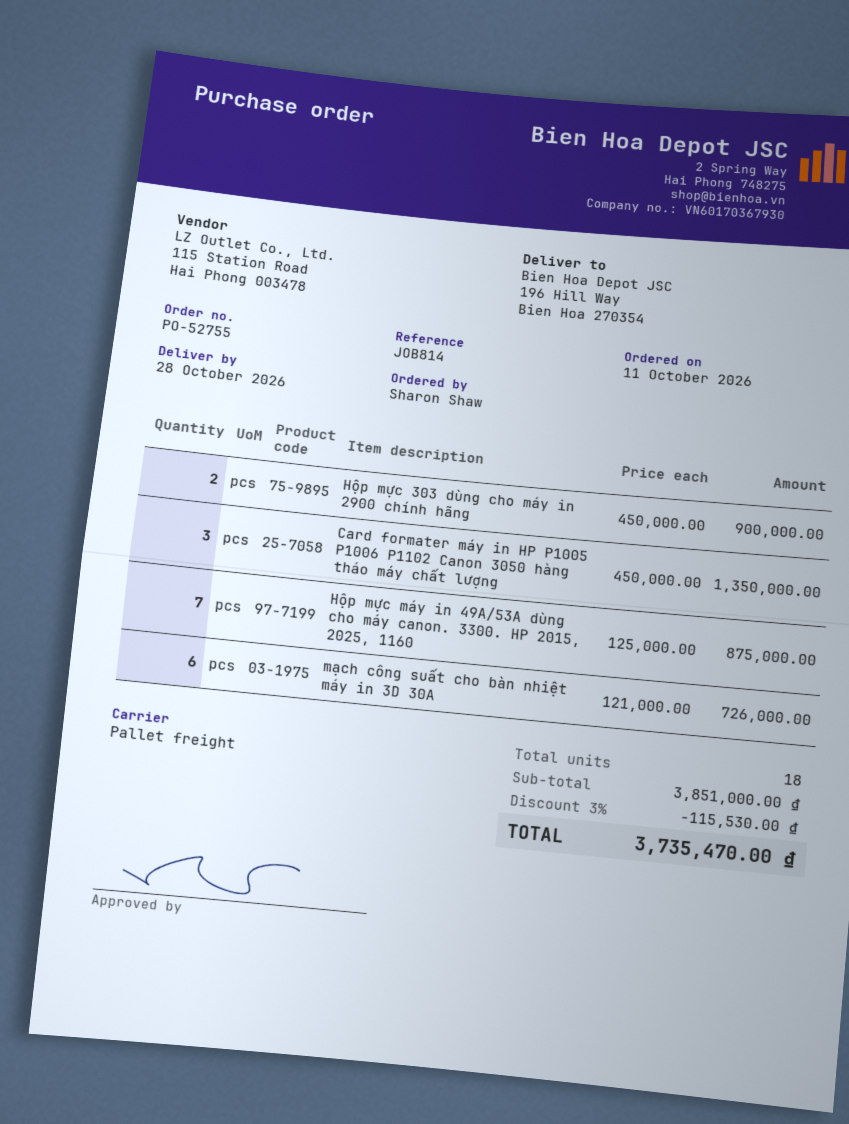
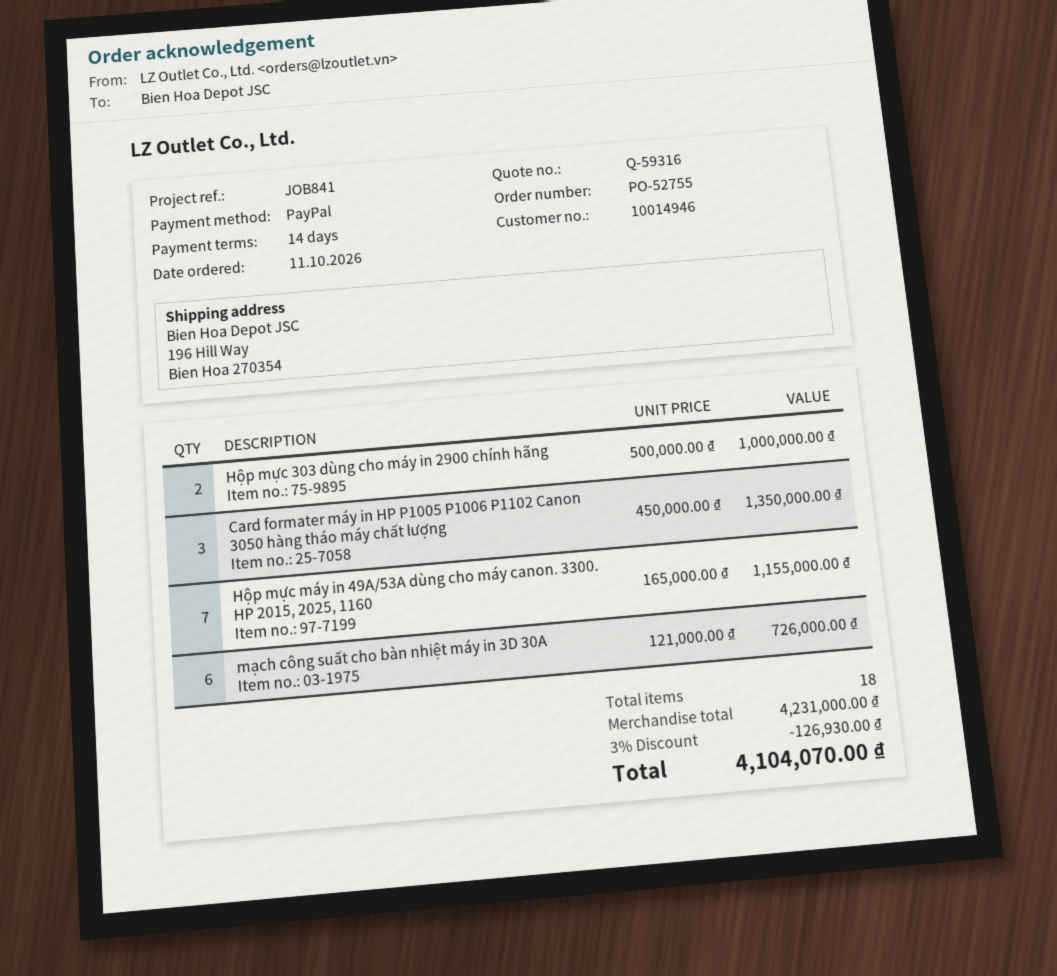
reference: JOB814 -> JOB841
Hộp mực 303 dùng cho máy in 2900 chính hãng: 2 x 450000.00 = 900000.00 -> 2 x 500000.00 = 1000000.00
Hộp mực máy in 49A/53A dùng cho máy canon. 3300. HP 2015, 2025, 1160: 7 x 125000.00 = 875000.00 -> 7 x 165000.00 = 1155000.00
subtotal: 3851000.00 -> 4231000.00
discount: 3% = 115530.00 -> 3% = 126930.00
total: 3735470.00 -> 4104070.00

